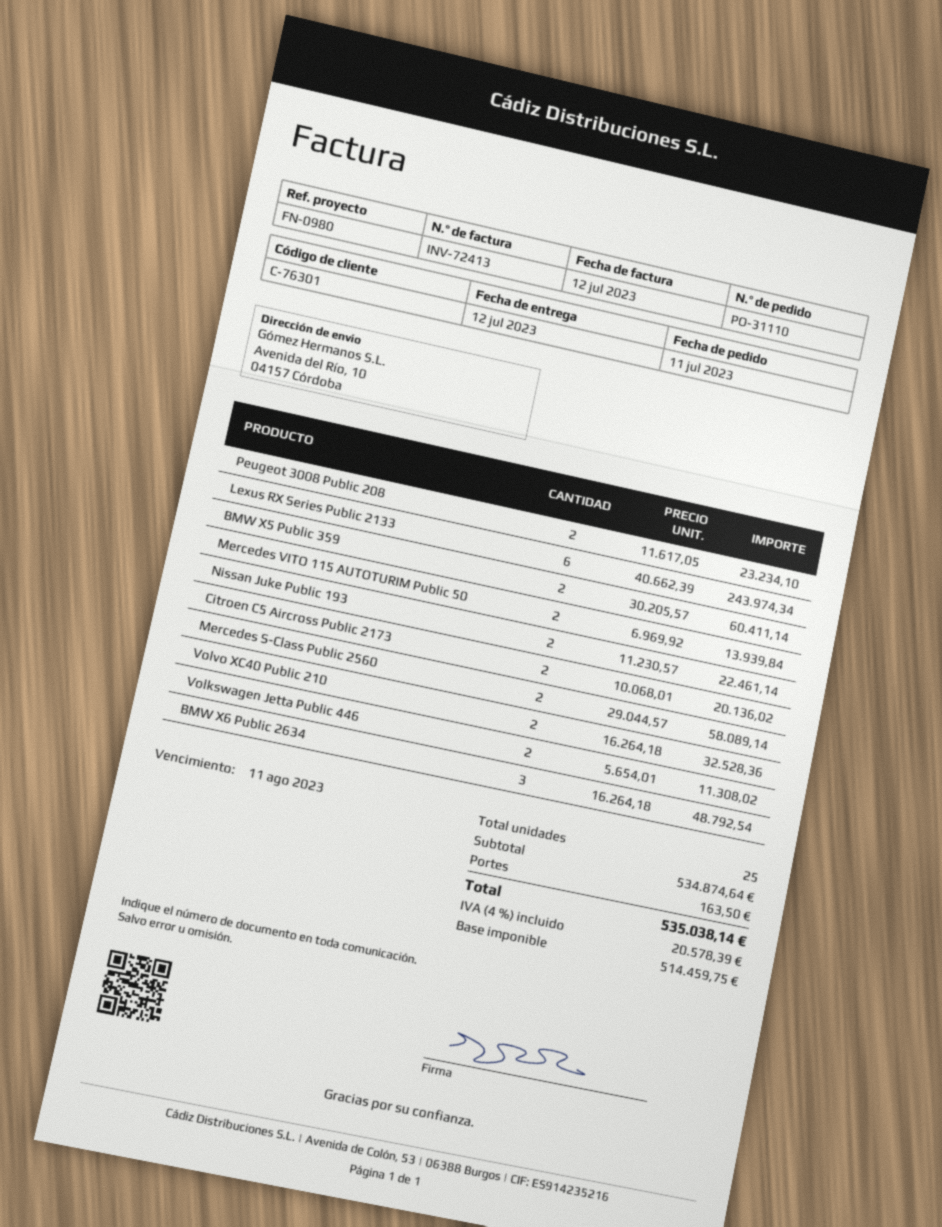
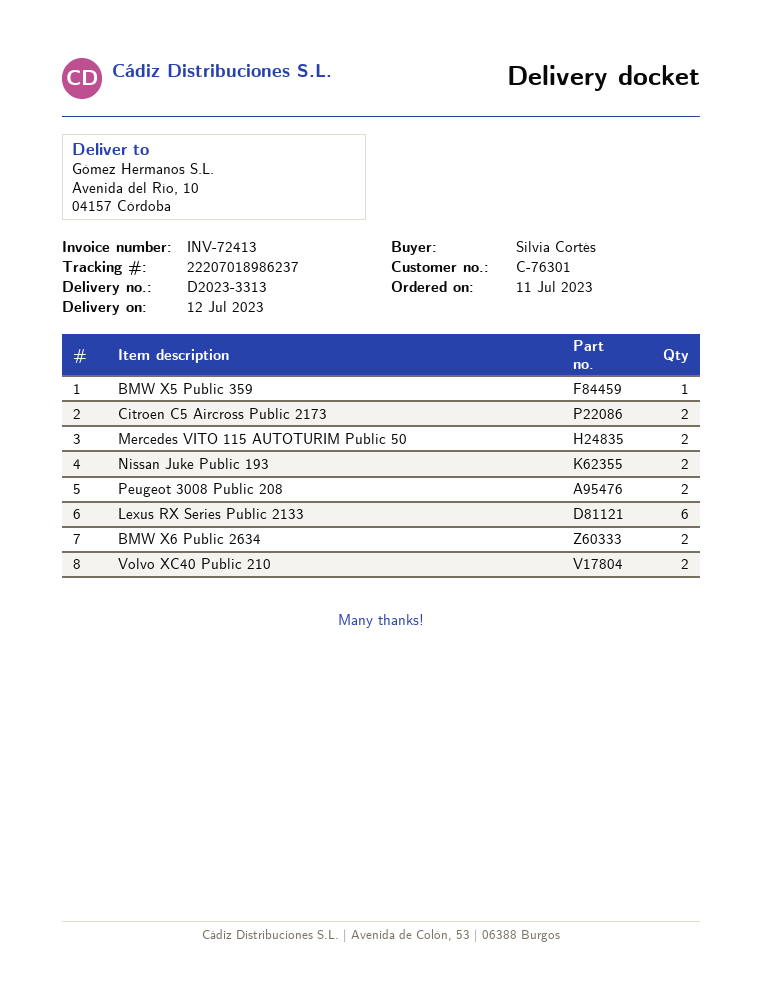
BMW X5 Public 359: 2 -> 1
Mercedes S-Class Public 2560: 2 -> none
Volkswagen Jetta Public 446: 2 -> none
BMW X6 Public 2634: 3 -> 2

